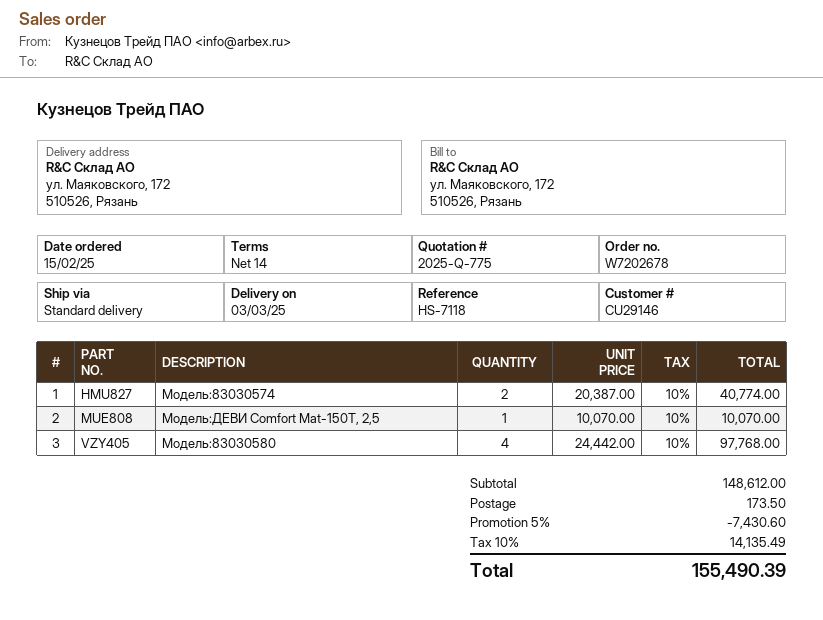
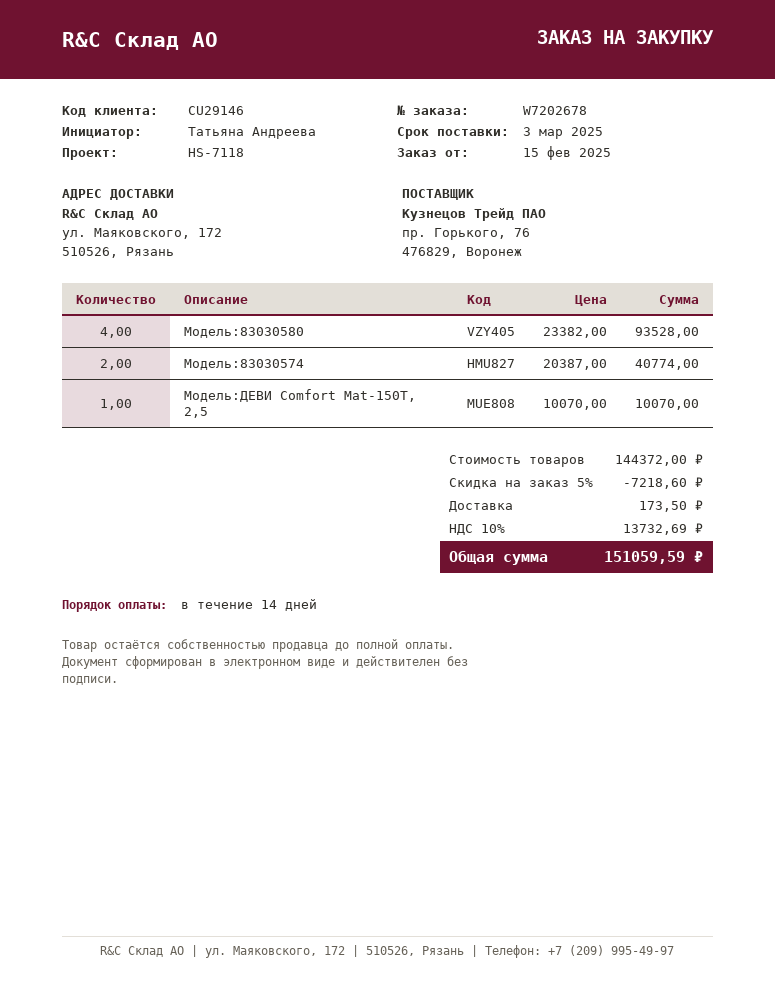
Модель:83030580: 4 x 24442.00 = 97768.00 -> 4 x 23382.00 = 93528.00
subtotal: 148612.00 -> 144372.00
discount: 5% = 7430.60 -> 5% = 7218.60
tax: 10% = 14135.49 -> 10% = 13732.69
total: 155490.39 -> 151059.59

